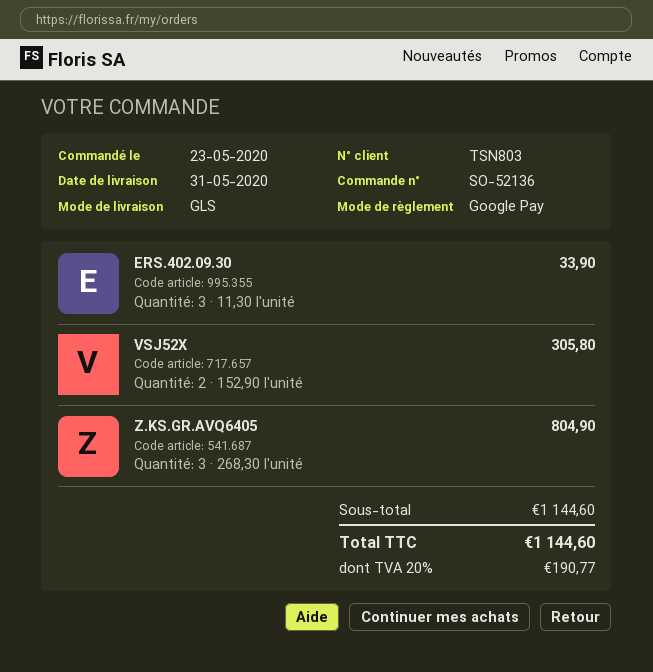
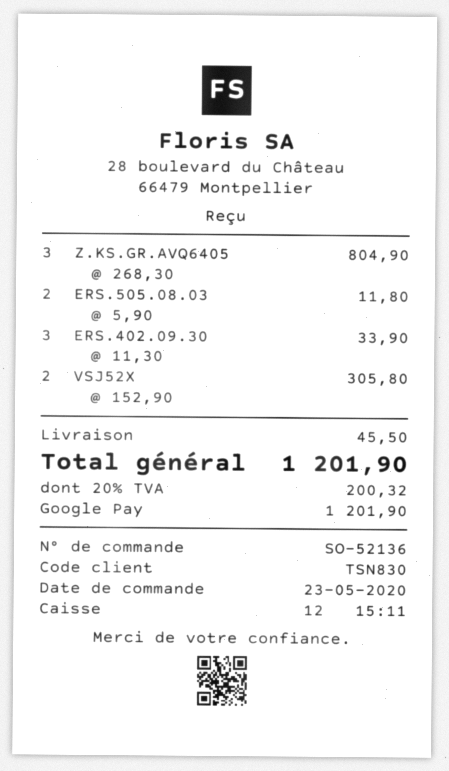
customer number: TSN803 -> TSN830
ERS.505.08.03: none -> 2 x 5.90 = 11.80
shipping: none -> 45.50
tax: 20% = 190.77 -> 20% = 200.32
total: 1144.60 -> 1201.90

